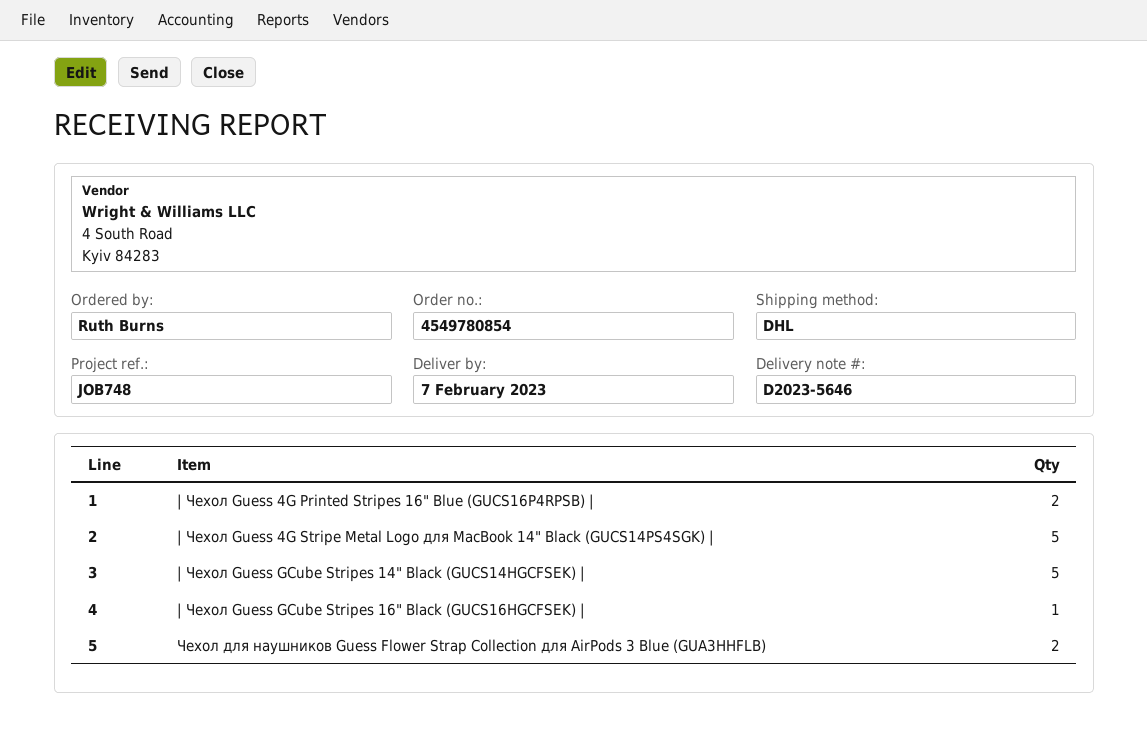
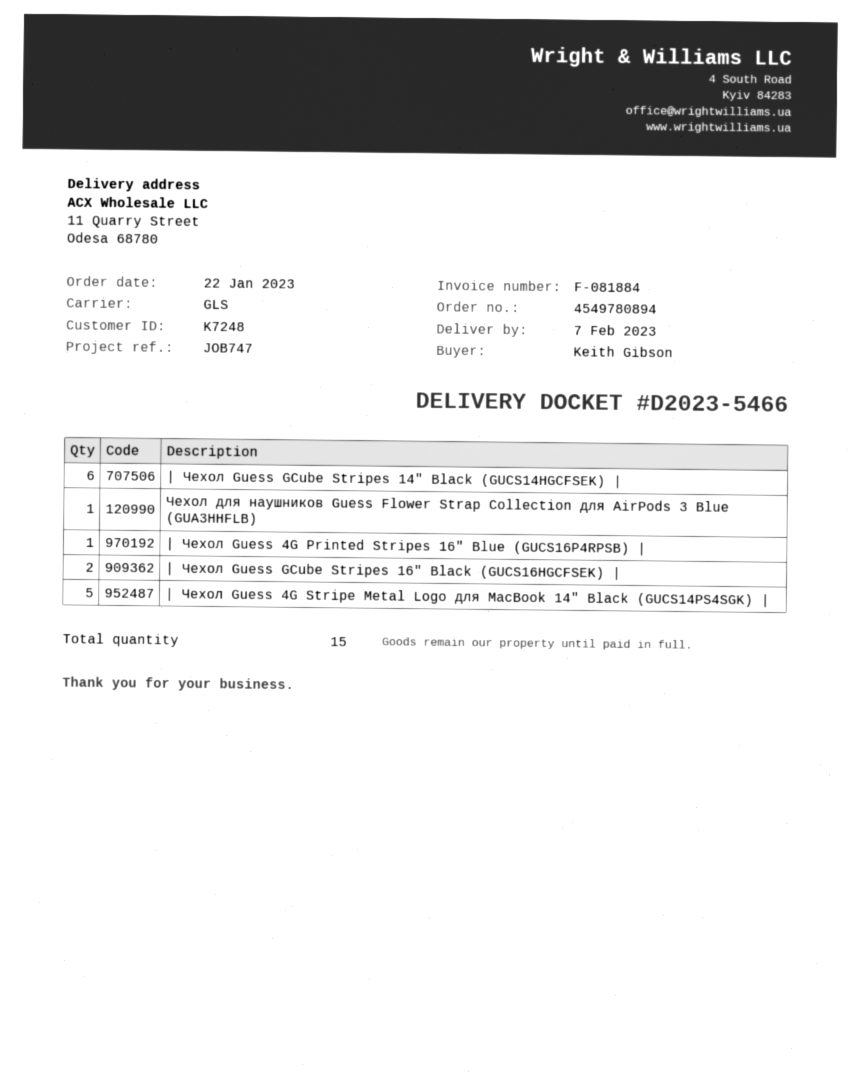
order number: 4549780854 -> 4549780894
delivery note number: D2023-5646 -> D2023-5466
reference: JOB748 -> JOB747
ordered by: Ruth Burns -> Keith Gibson
shipping method: DHL -> GLS
| Чехол Guess 4G Printed Stripes 16" Blue (GUCS16P4RPSB) |: 2 -> 1
| Чехол Guess GCube Stripes 14" Black (GUCS14HGCFSEK) |: 5 -> 6
| Чехол Guess GCube Stripes 16" Black (GUCS16HGCFSEK) |: 1 -> 2
Чехол для наушников Guess Flower Strap Collection для AirPods 3 Blue (GUA3HHFLB): 2 -> 1

